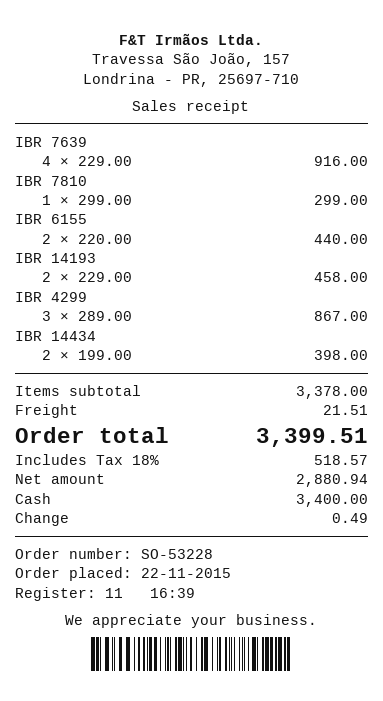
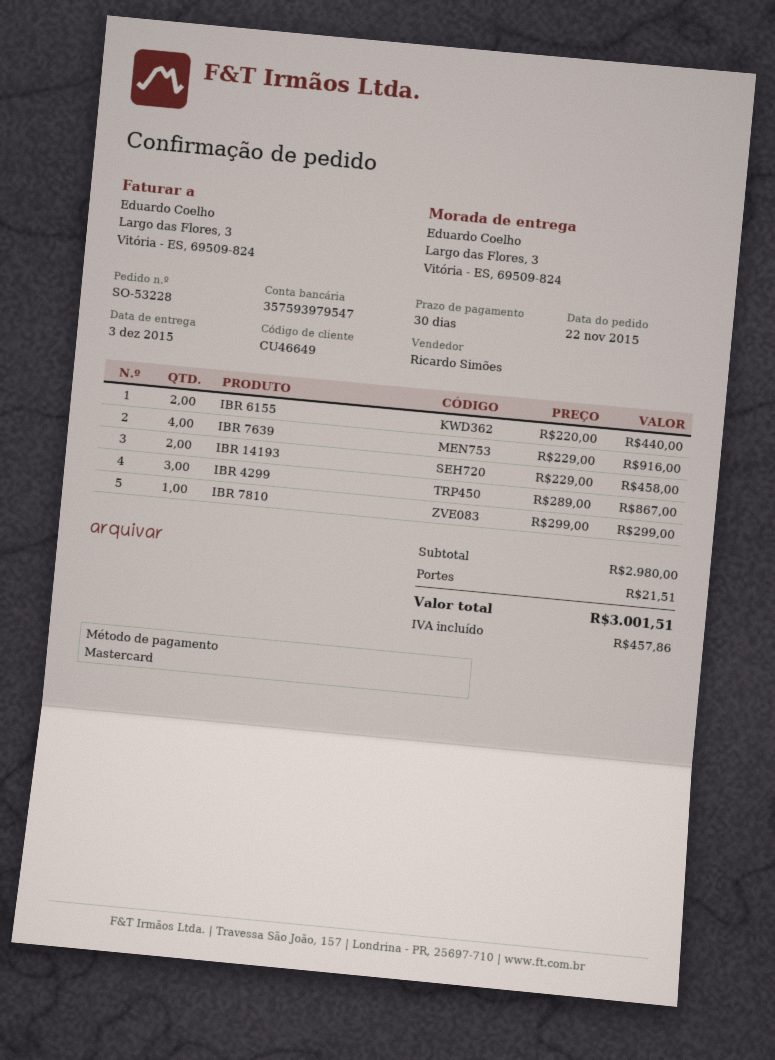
payment method: cash -> Mastercard
IBR 14434: 2 x 199.00 = 398.00 -> none
subtotal: 3378.00 -> 2980.00
tax: 518.57 -> 457.86
total: 3399.51 -> 3001.51

